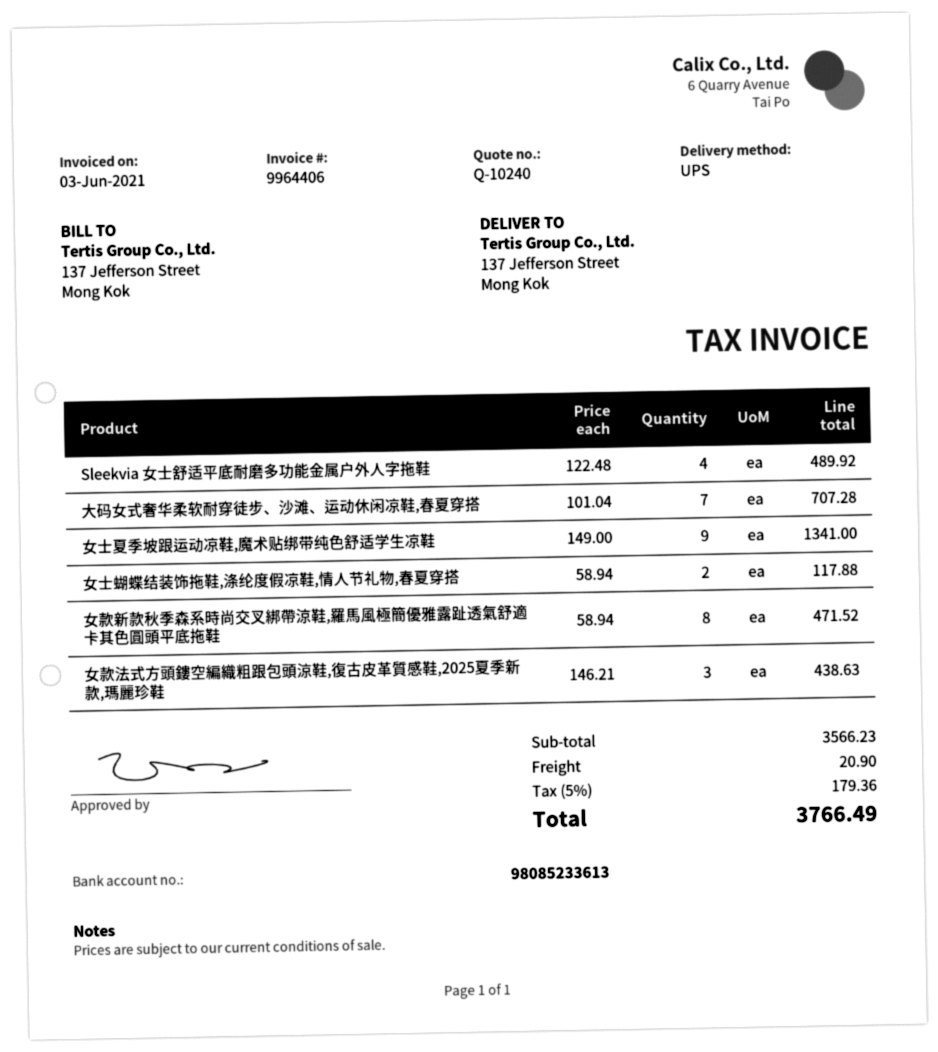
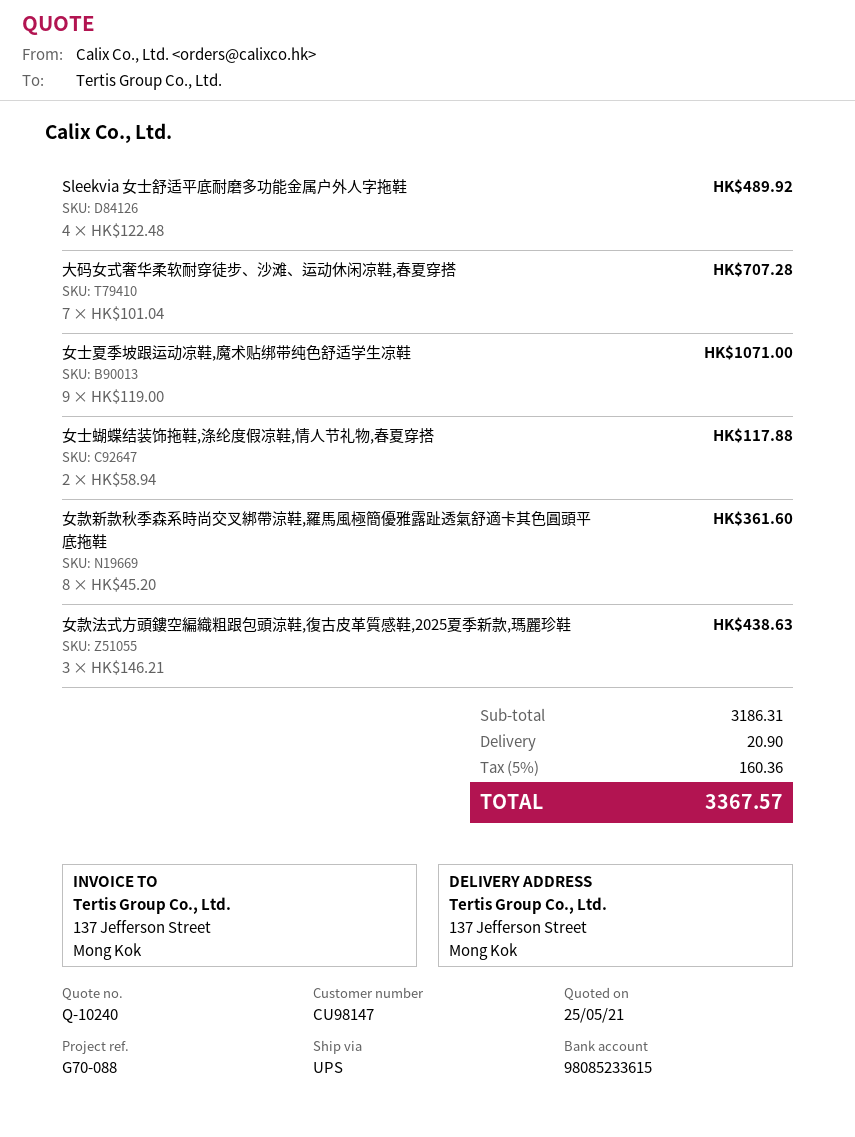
bank account: 98085233613 -> 98085233615
女士夏季坡跟运动凉鞋,魔术贴绑带纯色舒适学生凉鞋: 9 x 149.00 = 1341.00 -> 9 x 119.00 = 1071.00
女款新款秋季森系時尚交叉綁帶涼鞋,羅馬風極簡優雅露趾透氣舒適卡其色圓頭平底拖鞋: 8 x 58.94 = 471.52 -> 8 x 45.20 = 361.60
subtotal: 3566.23 -> 3186.31
tax: 5% = 179.36 -> 5% = 160.36
total: 3766.49 -> 3367.57

